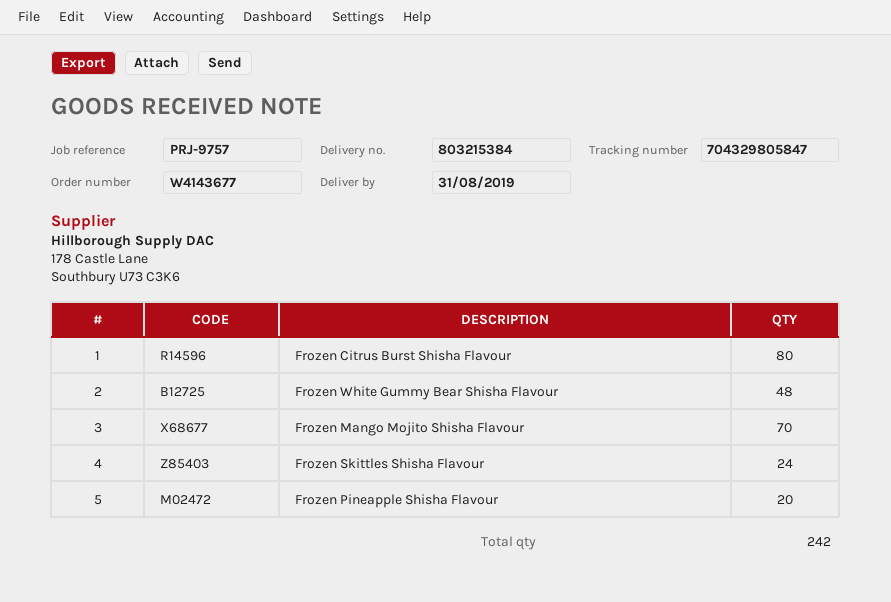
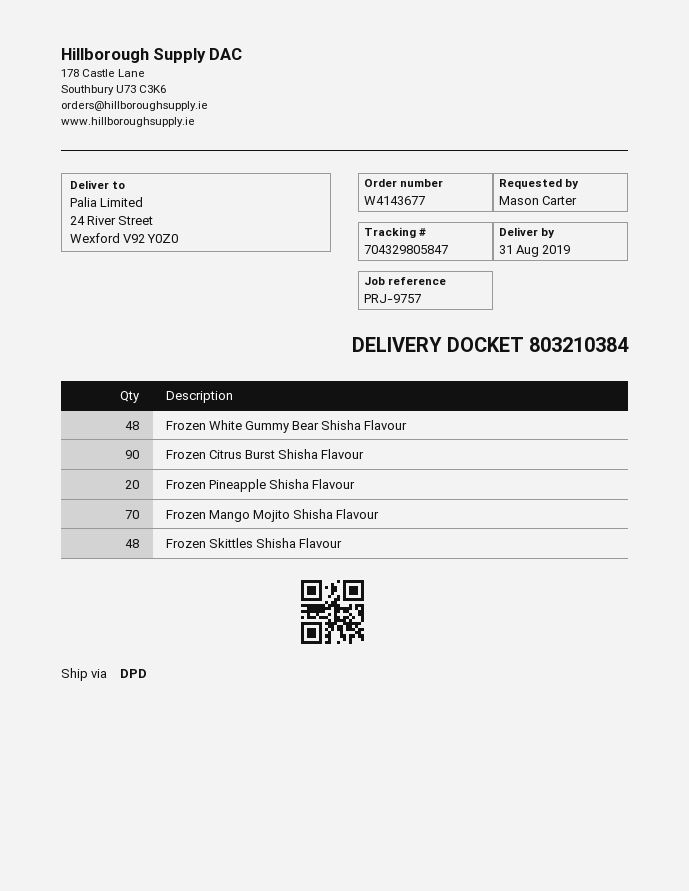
delivery note number: 803215384 -> 803210384
Frozen Citrus Burst Shisha Flavour: 80 -> 90
Frozen Skittles Shisha Flavour: 24 -> 48

